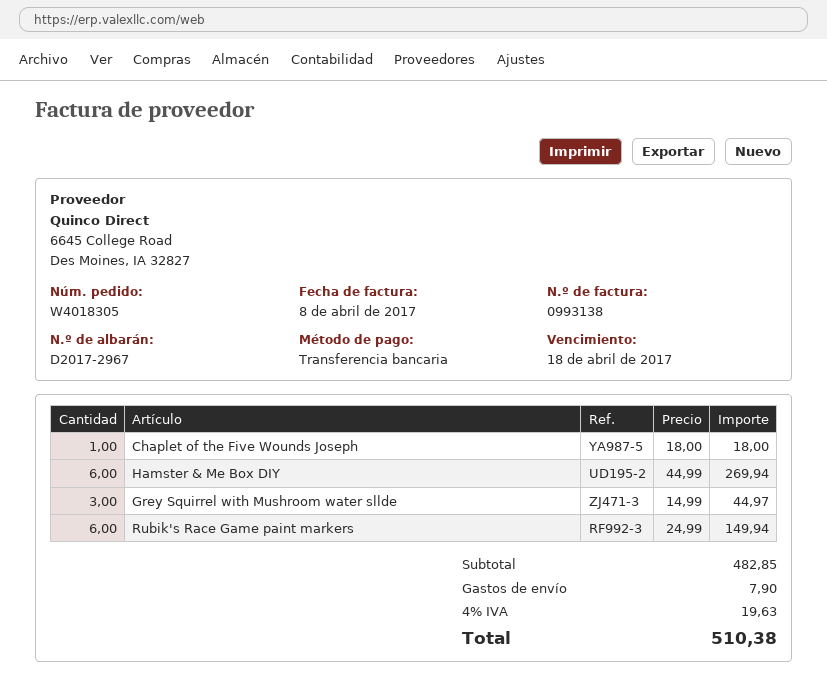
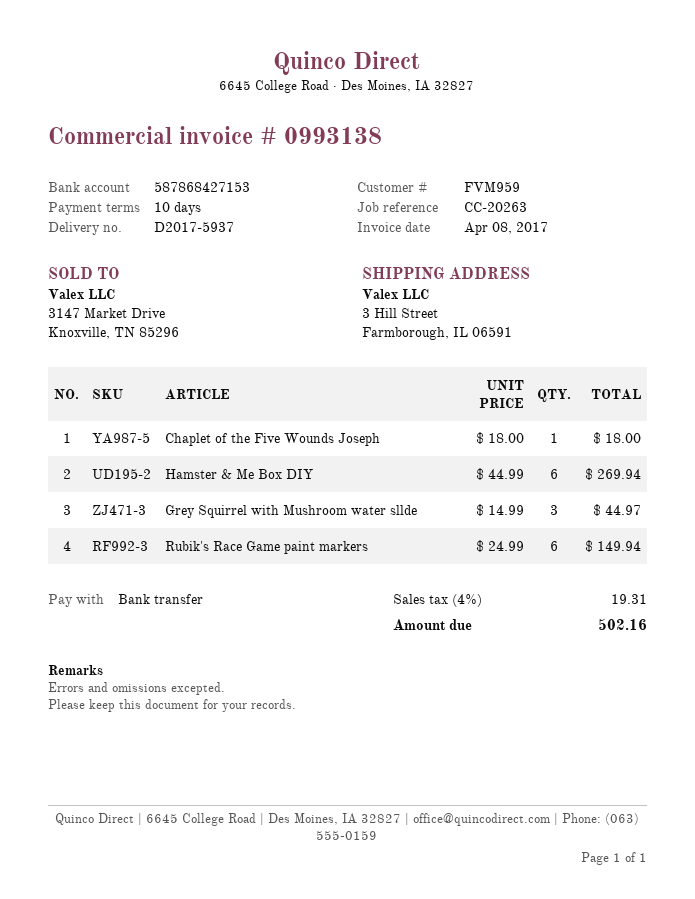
delivery note number: D2017-2967 -> D2017-5937
shipping: 7.90 -> none
tax: 4% = 19.63 -> 4% = 19.31
total: 510.38 -> 502.16

